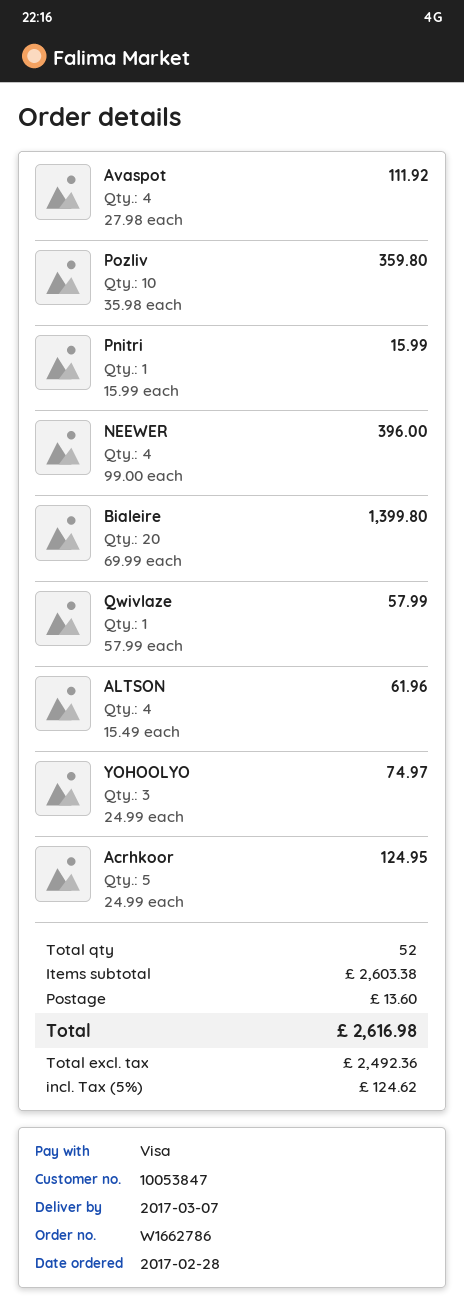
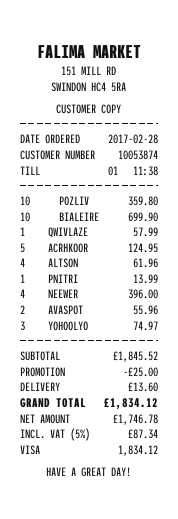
customer number: 10053847 -> 10053874
Avaspot: 4 for 111.92 -> 2 for 55.96
Pnitri: 1 for 15.99 -> 1 for 13.99
Bialeire: 20 for 1399.80 -> 10 for 699.90
subtotal: 2603.38 -> 1845.52
discount: none -> 25.00
net: 2492.36 -> 1746.78
tax: 5% = 124.62 -> 5% = 87.34
total: 2616.98 -> 1834.12

